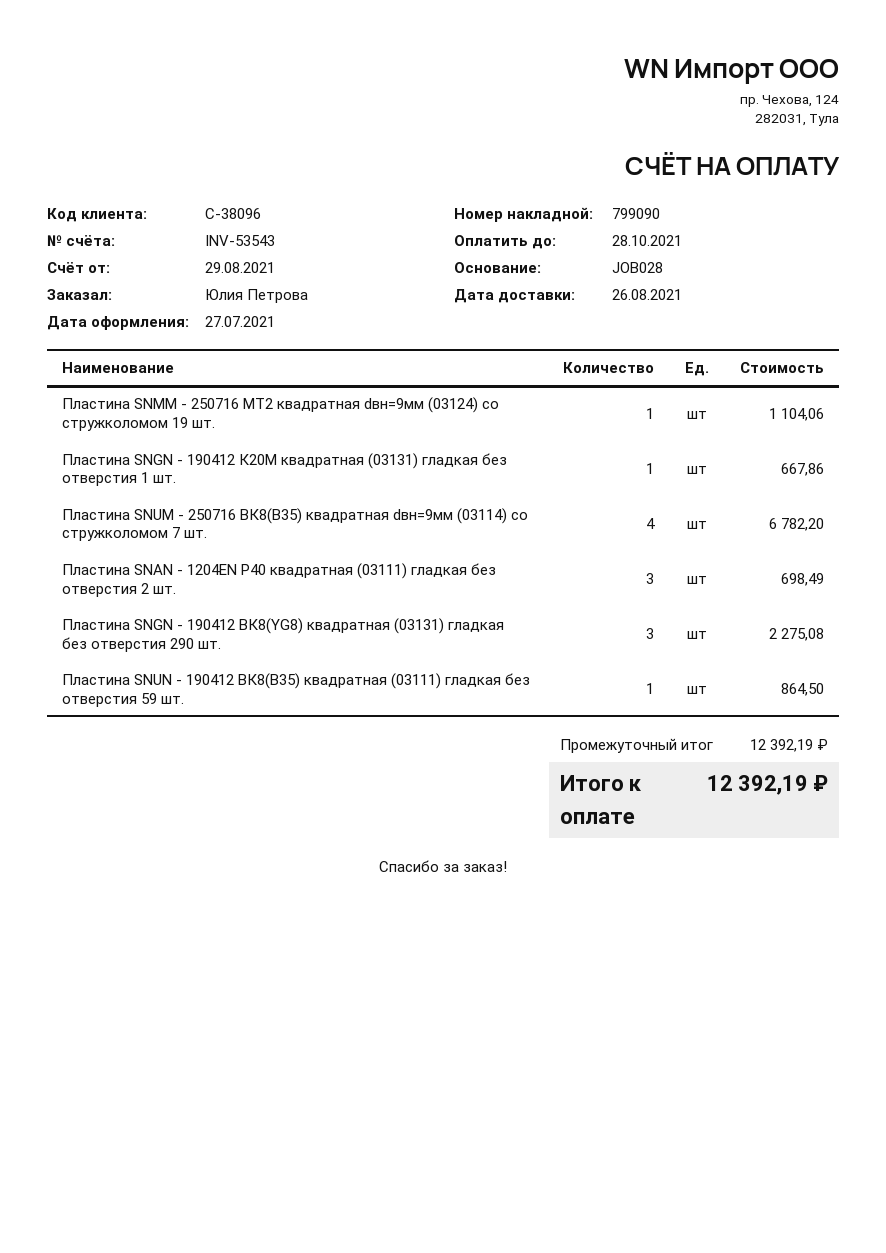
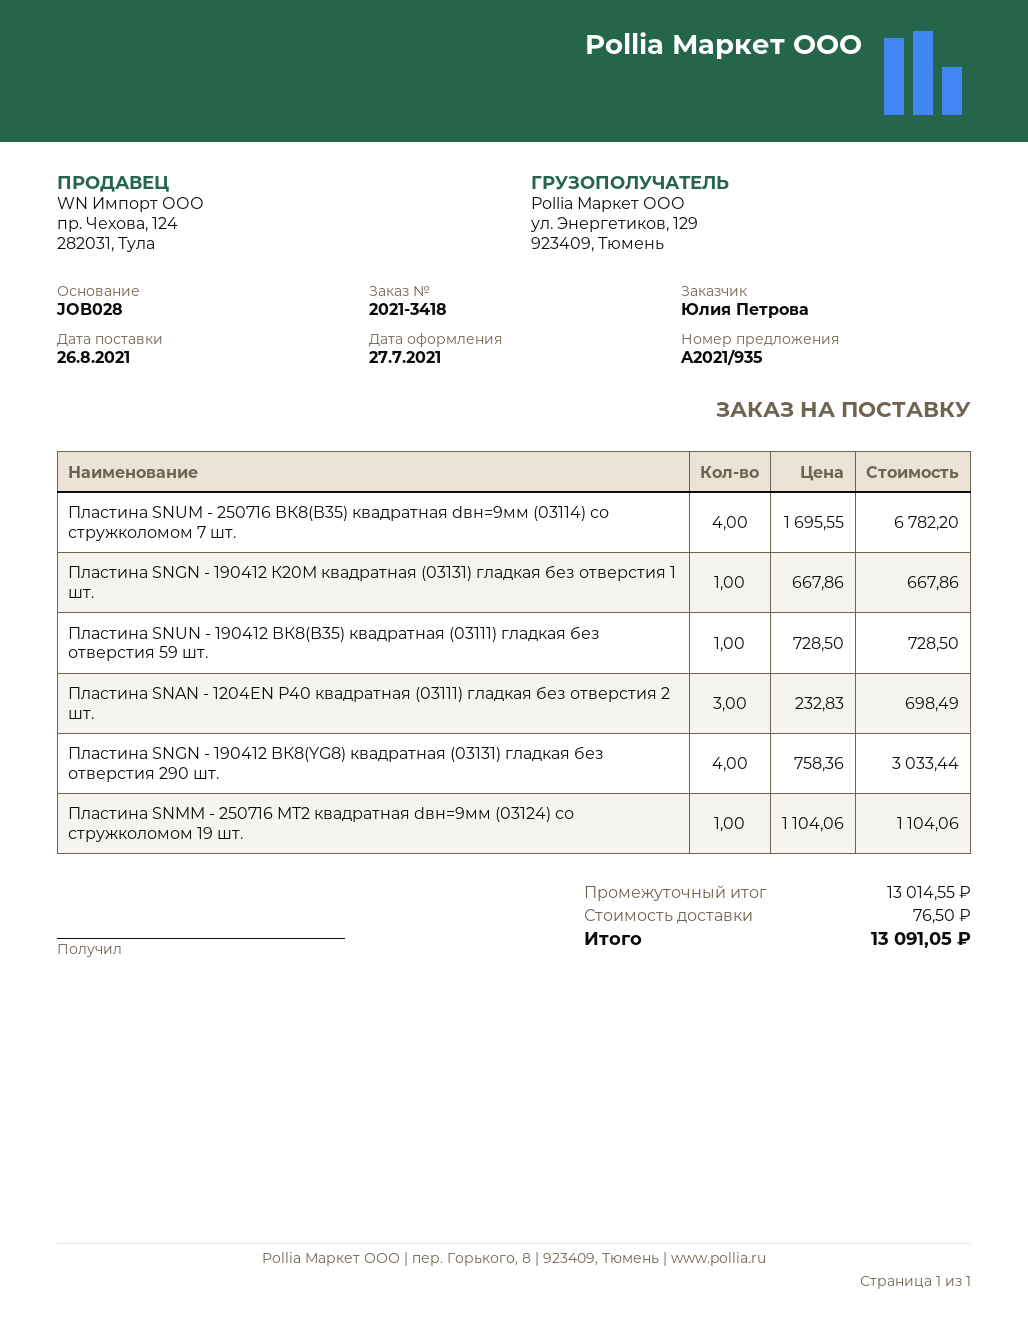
Пластина SNGN - 190412 ВК8(YG8) квадратная (03131) гладкая без отверстия 290 шт.: 3 for 2275.08 -> 4 for 3033.44
Пластина SNUN - 190412 ВК8(В35) квадратная (03111) гладкая без отверстия 59 шт.: 1 for 864.50 -> 1 for 728.50
subtotal: 12392.19 -> 13014.55
shipping: none -> 76.50
total: 12392.19 -> 13091.05

